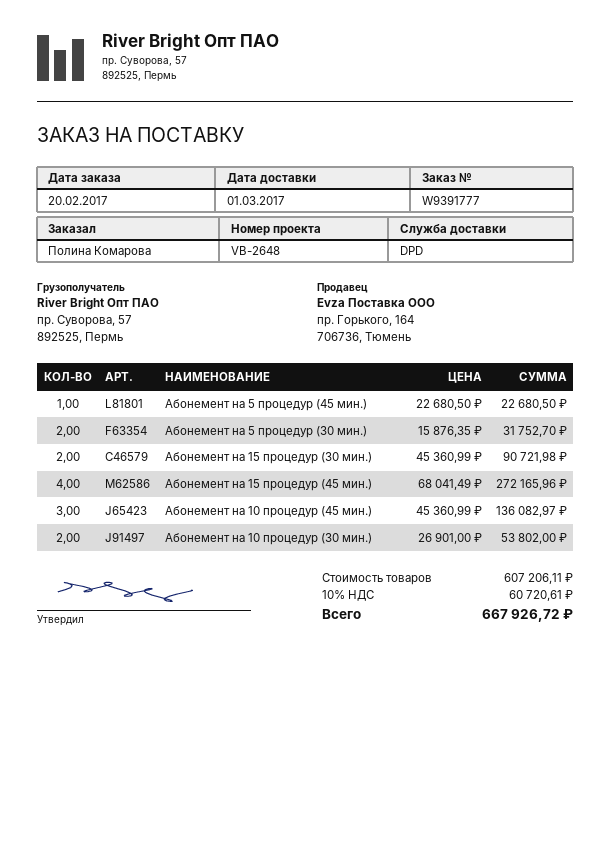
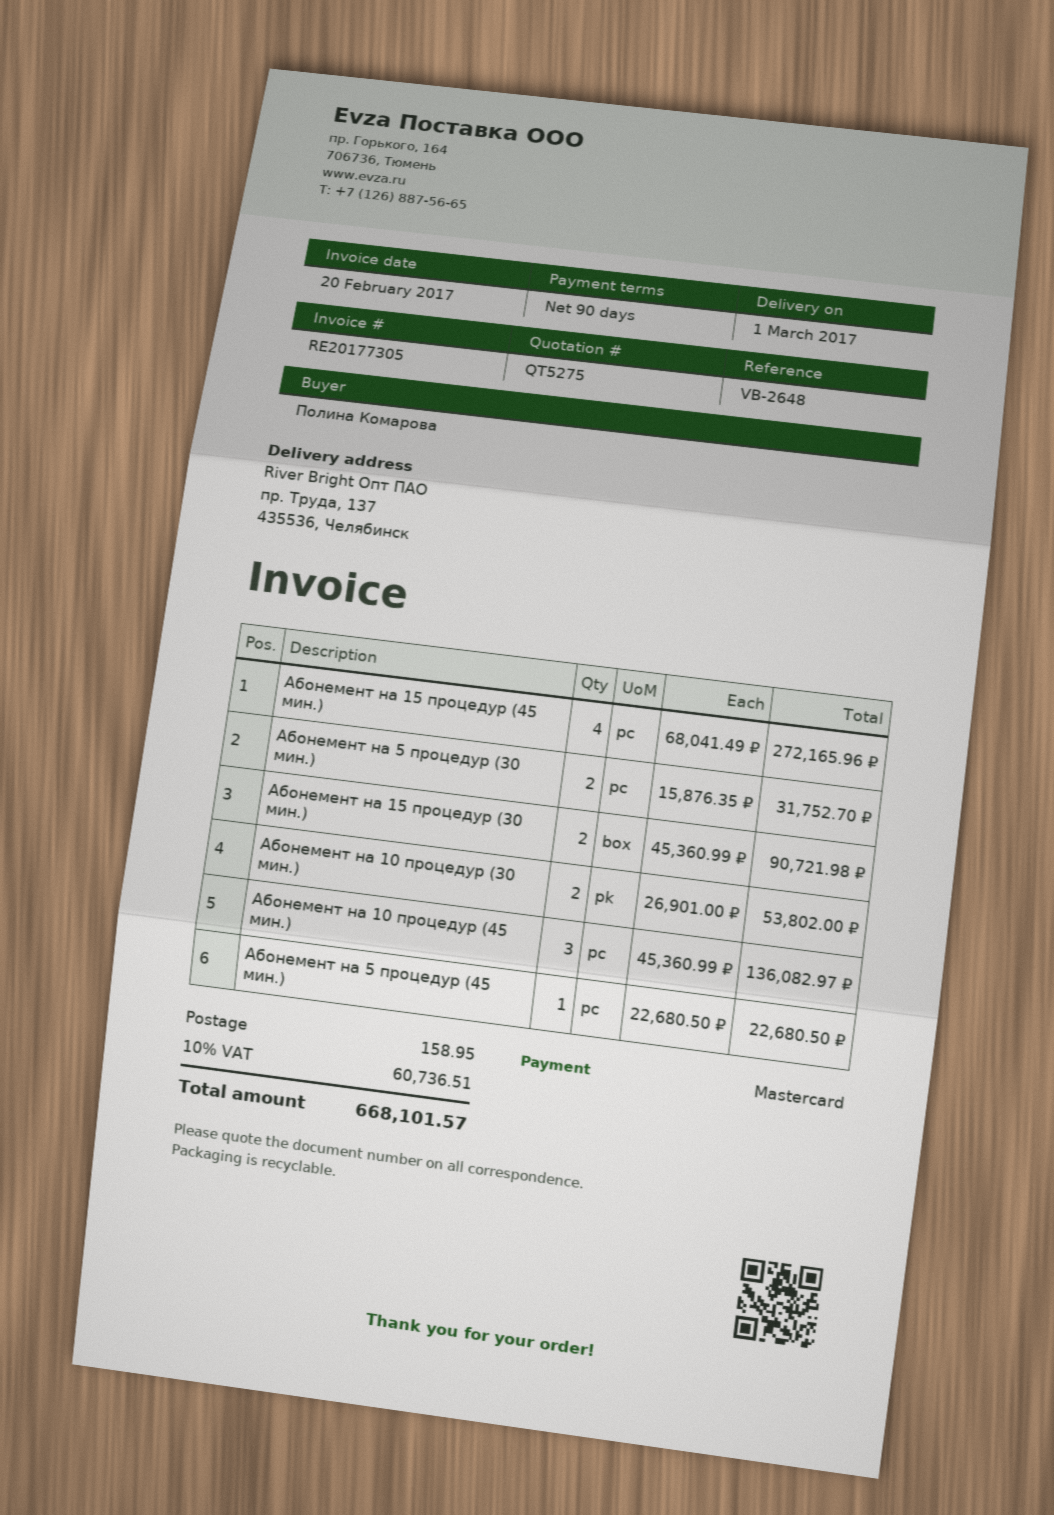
ship to: пр. Суворова, 57, 892525, Пермь -> пр. Труда, 137, 435536, Челябинск
shipping: none -> 158.95
tax: 10% = 60720.61 -> 10% = 60736.51
total: 667926.72 -> 668101.57

